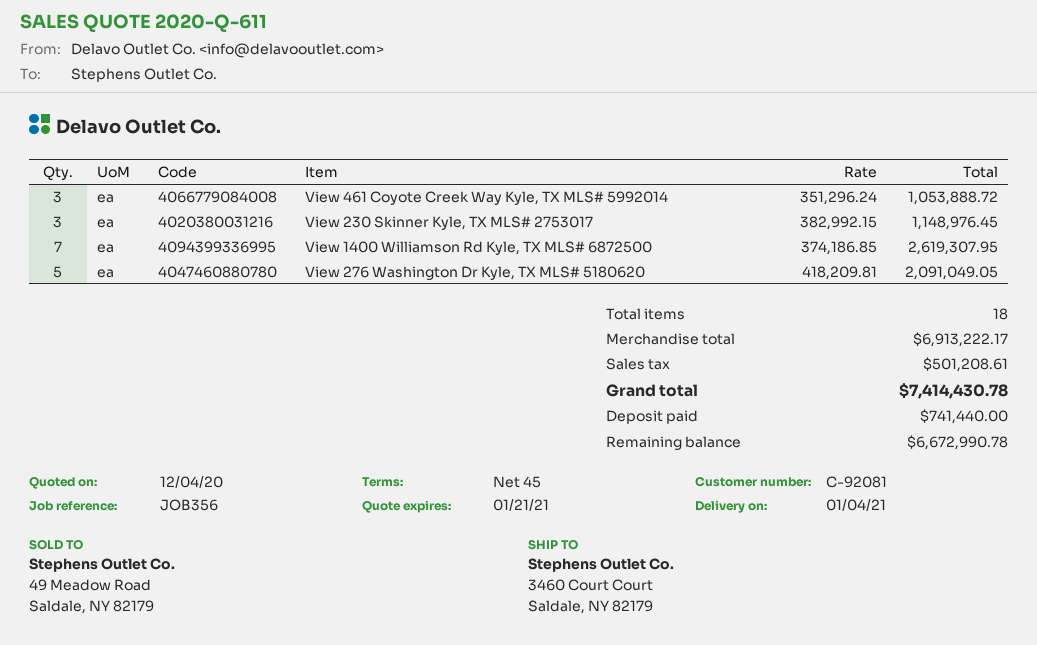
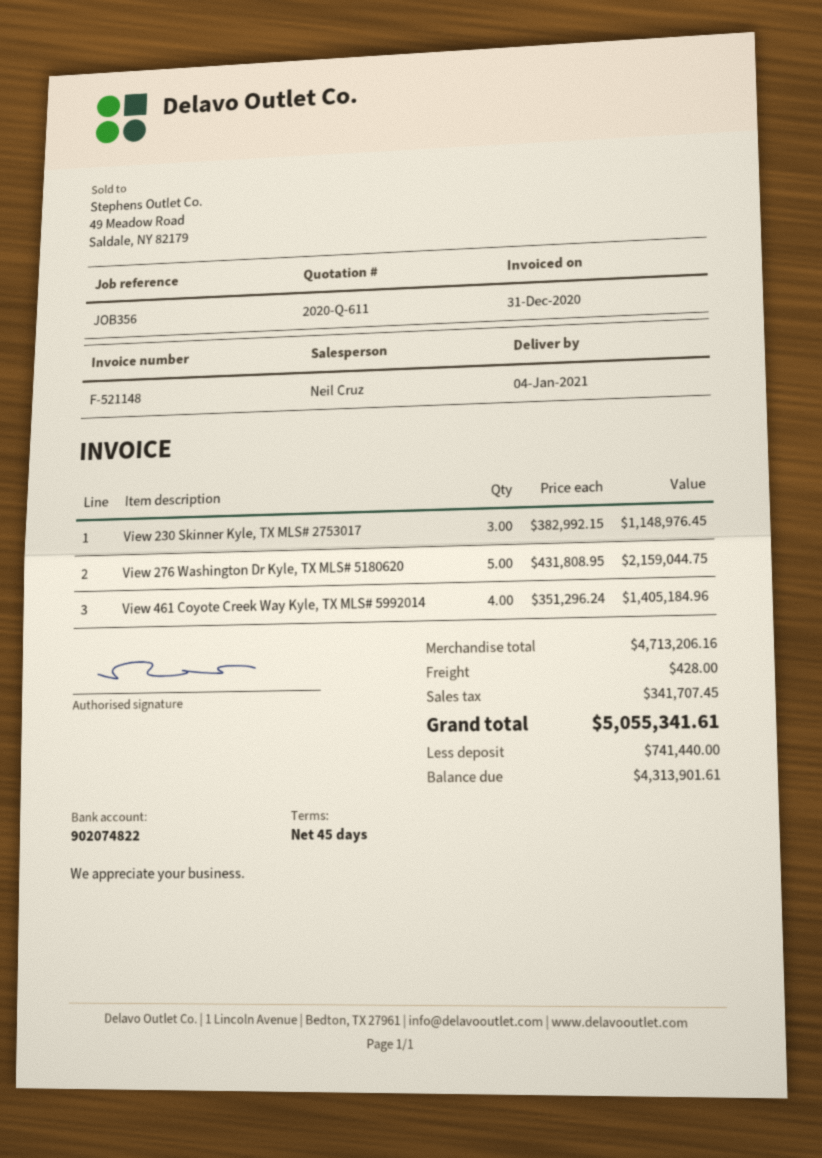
View 461 Coyote Creek Way Kyle, TX MLS# 5992014: 3 x 351296.24 = 1053888.72 -> 4 x 351296.24 = 1405184.96
View 1400 Williamson Rd Kyle, TX MLS# 6872500: 7 x 374186.85 = 2619307.95 -> none
View 276 Washington Dr Kyle, TX MLS# 5180620: 5 x 418209.81 = 2091049.05 -> 5 x 431808.95 = 2159044.75
subtotal: 6913222.17 -> 4713206.16
shipping: none -> 428.00
tax: 501208.61 -> 341707.45
total: 7414430.78 -> 5055341.61
balance: 6672990.78 -> 4313901.61

